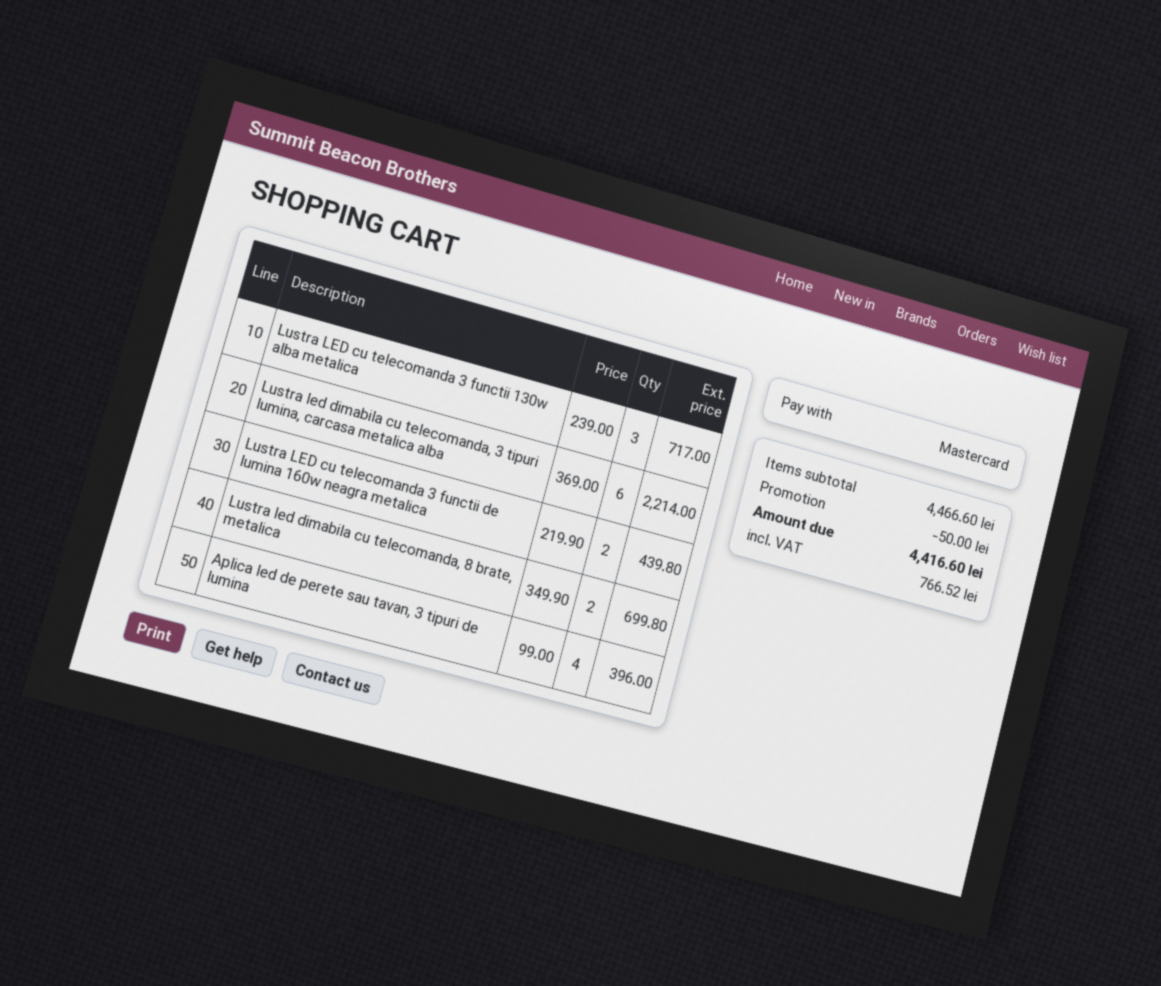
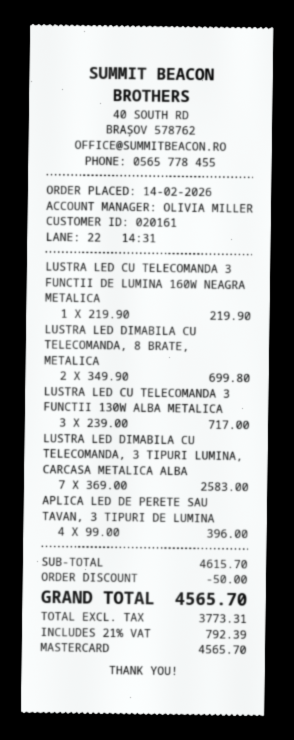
Lustra led dimabila cu telecomanda, 3 tipuri lumina, carcasa metalica alba: 6 x 369.00 = 2214.00 -> 7 x 369.00 = 2583.00
Lustra LED cu telecomanda 3 functii de lumina 160w neagra metalica: 2 x 219.90 = 439.80 -> 1 x 219.90 = 219.90
subtotal: 4466.60 -> 4615.70
tax: 766.52 -> 792.39
total: 4416.60 -> 4565.70

